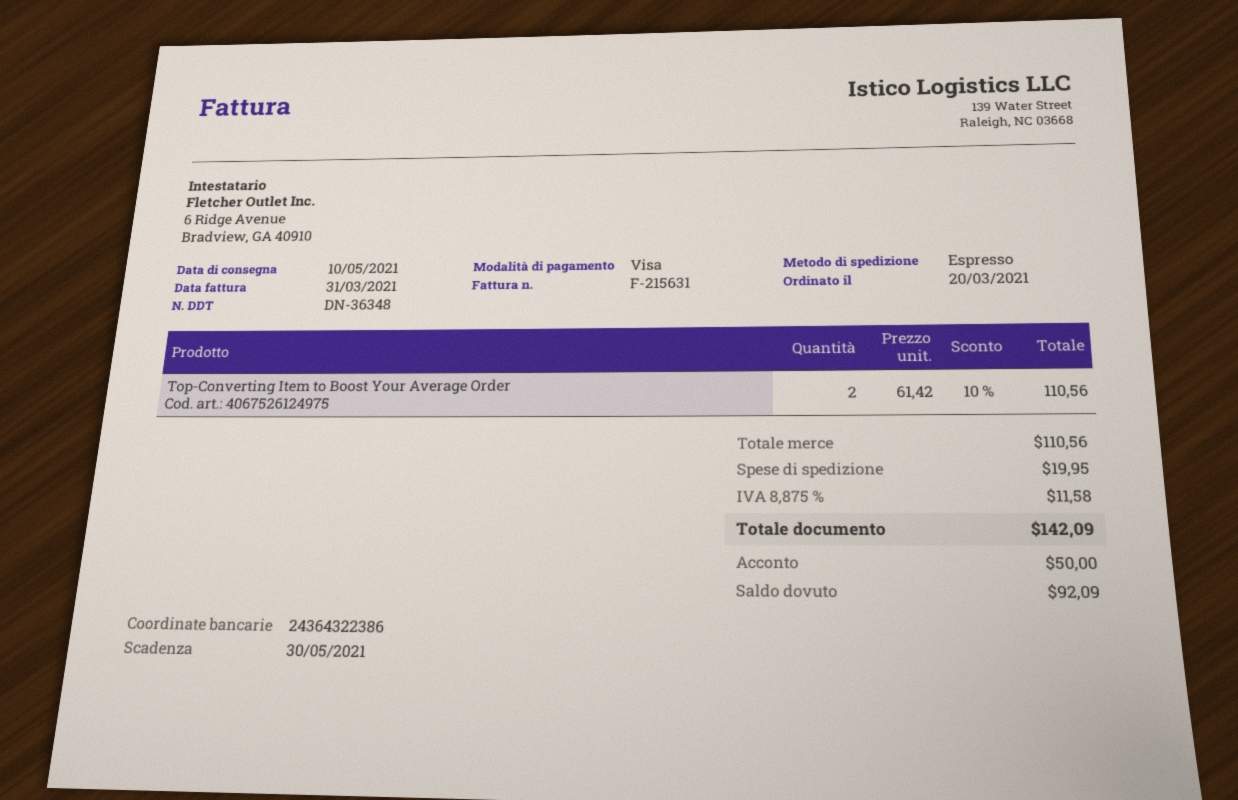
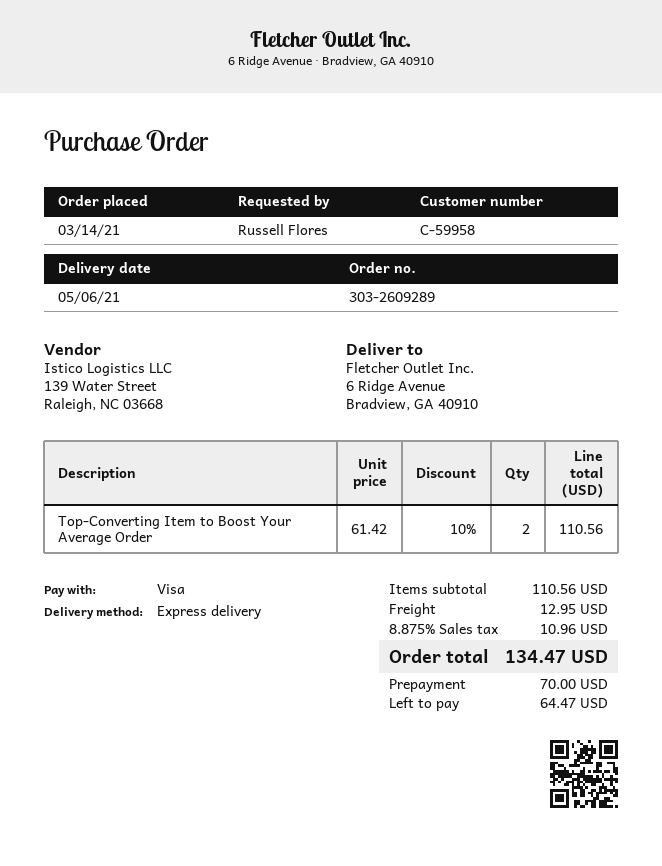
order date: 2021-03-20 -> 2021-03-14
delivery date: 2021-05-10 -> 2021-05-06
shipping: 19.95 -> 12.95
tax: 8.875% = 11.58 -> 8.875% = 10.96
total: 142.09 -> 134.47
deposit: 50.00 -> 70.00
balance: 92.09 -> 64.47

